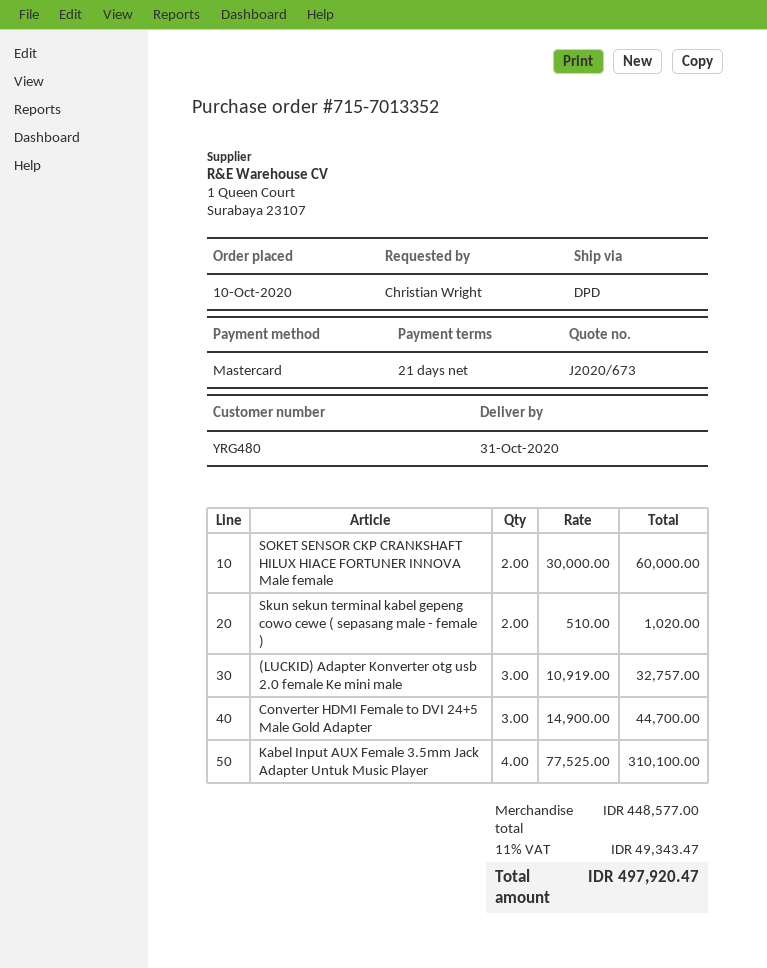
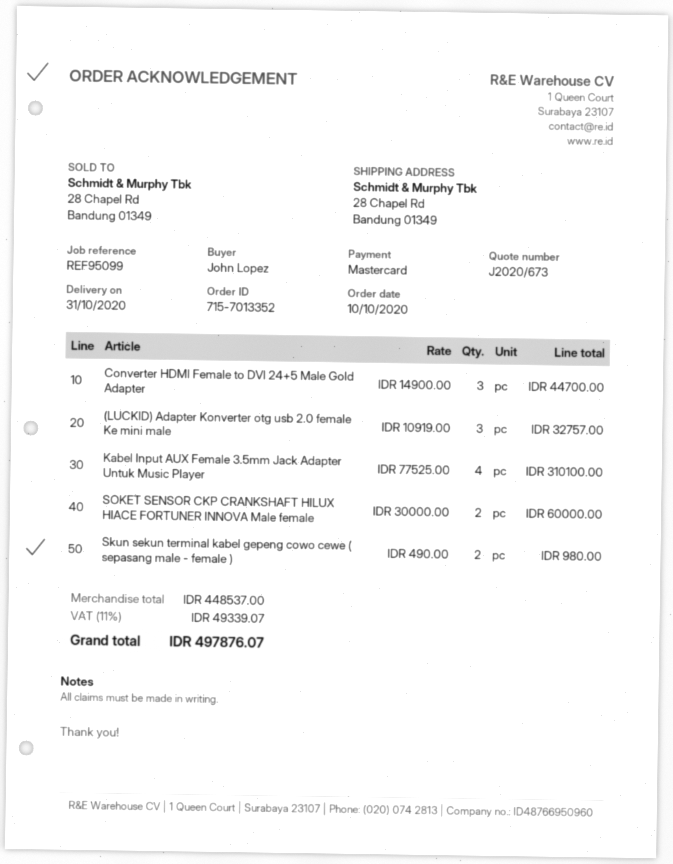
ordered by: Christian Wright -> John Lopez
Skun sekun terminal kabel gepeng cowo cewe ( sepasang male - female ): 2 x 510.00 = 1020.00 -> 2 x 490.00 = 980.00
subtotal: 448577.00 -> 448537.00
tax: 11% = 49343.47 -> 11% = 49339.07
total: 497920.47 -> 497876.07

